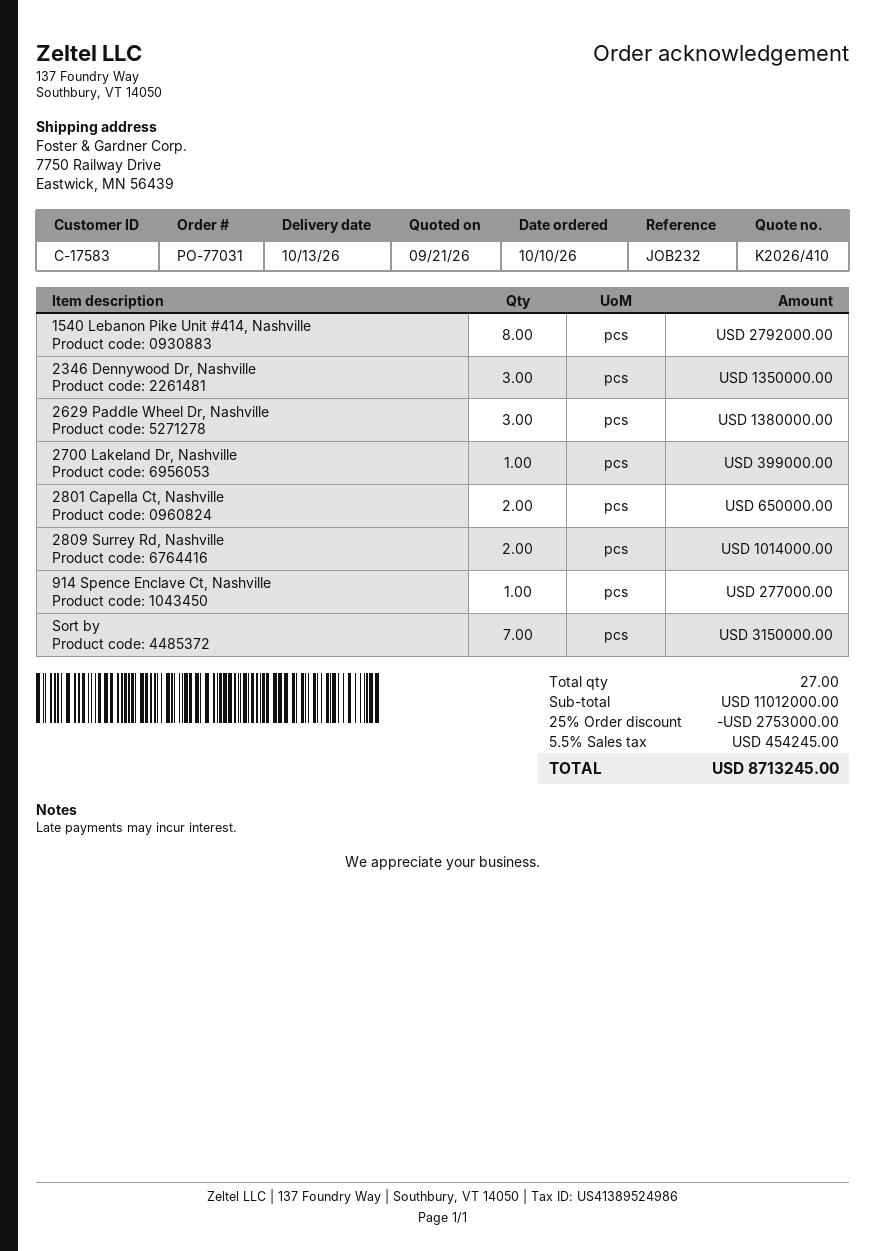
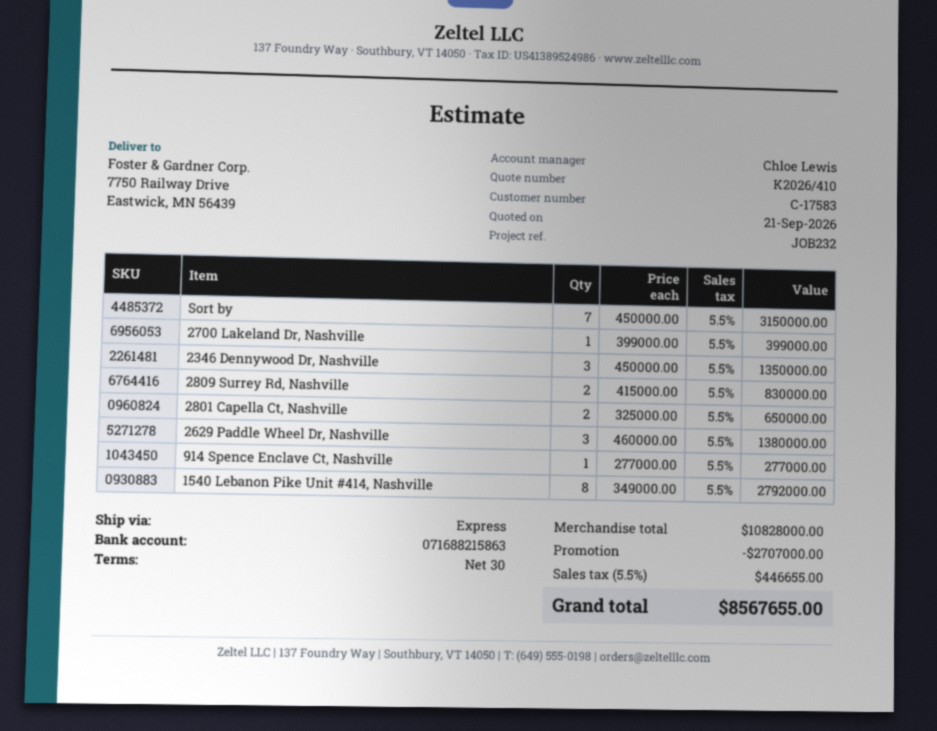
2809 Surrey Rd, Nashville: 2 for 1014000.00 -> 2 for 830000.00
subtotal: 11012000.00 -> 10828000.00
discount: 2753000.00 -> 2707000.00
tax: 5.5% = 454245.00 -> 5.5% = 446655.00
total: 8713245.00 -> 8567655.00

